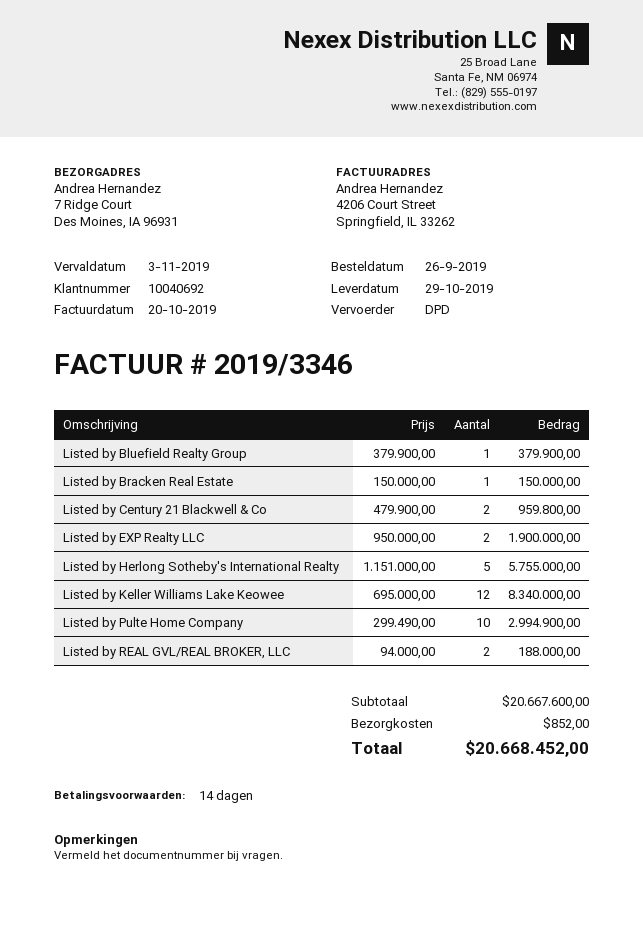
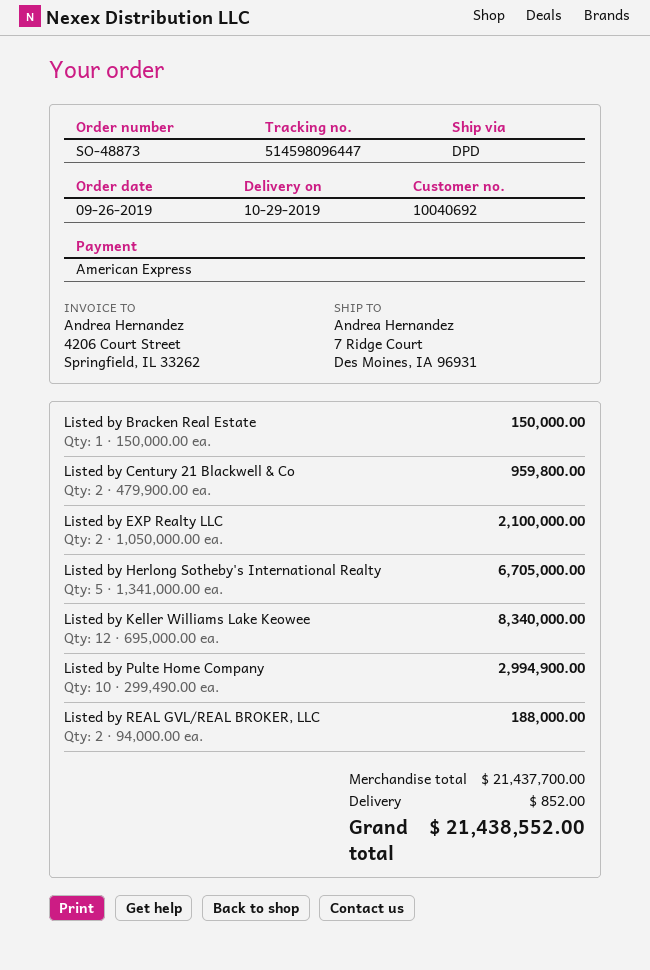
Listed by Bluefield Realty Group: 1 x 379900.00 = 379900.00 -> none
Listed by EXP Realty LLC: 2 x 950000.00 = 1900000.00 -> 2 x 1050000.00 = 2100000.00
Listed by Herlong Sotheby's International Realty: 5 x 1151000.00 = 5755000.00 -> 5 x 1341000.00 = 6705000.00
subtotal: 20667600.00 -> 21437700.00
total: 20668452.00 -> 21438552.00

